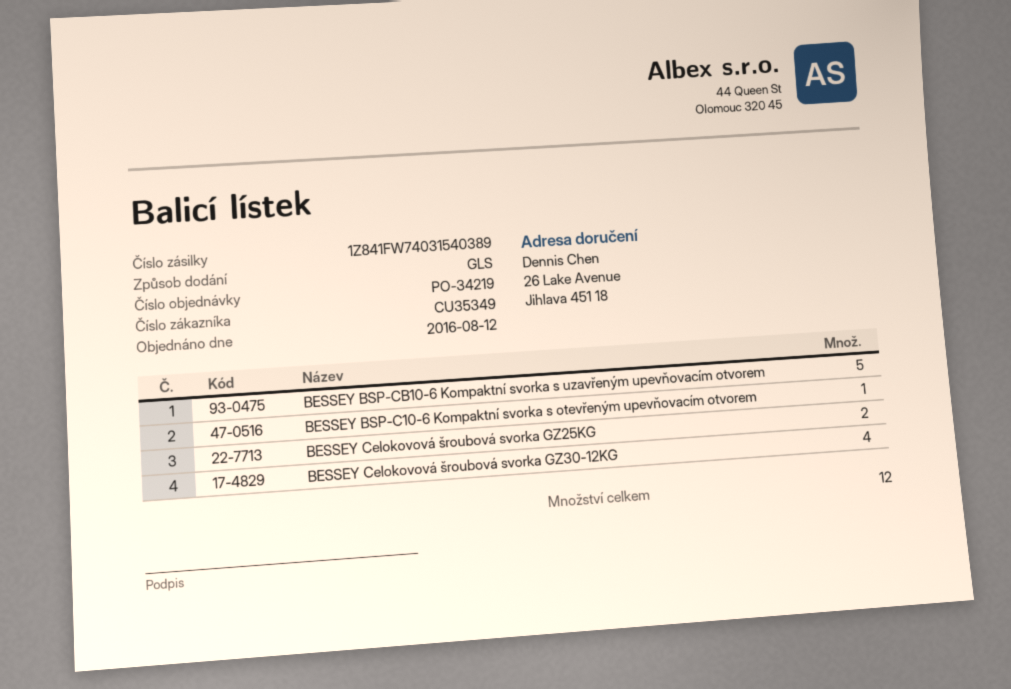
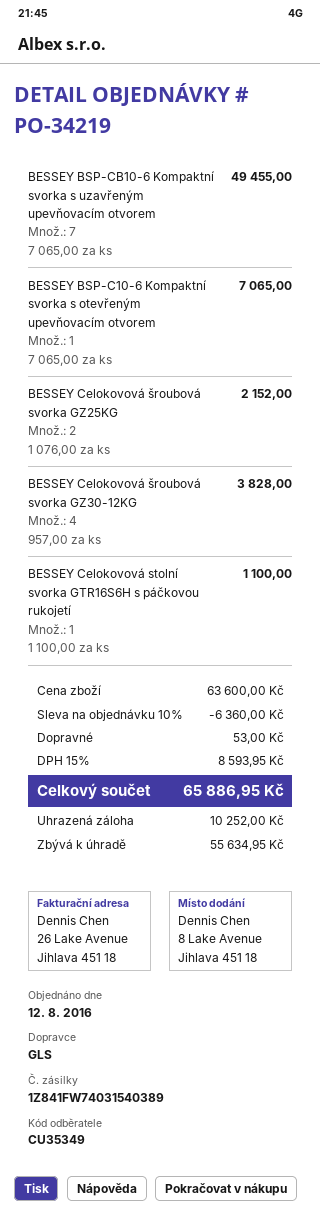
ship to: 26 Lake Avenue, Jihlava 451 18 -> 8 Lake Avenue, Jihlava 451 18
BESSEY BSP-CB10-6 Kompaktní svorka s uzavřeným upevňovacím otvorem: 5 -> 7
BESSEY Celokovová stolní svorka GTR16S6H s páčkovou rukojetí: none -> 1

